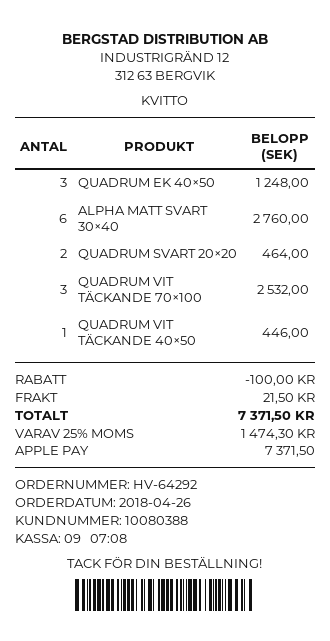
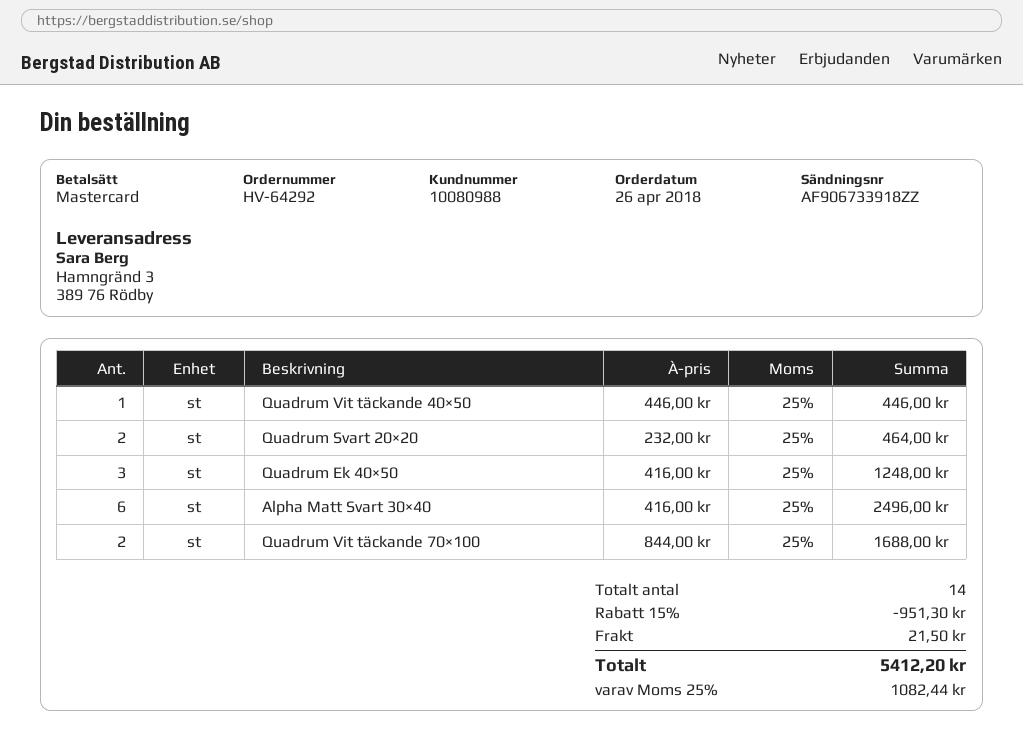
customer number: 10080388 -> 10080988
payment method: Apple Pay -> Mastercard
ALPHA MATT SVART 30×40: 6 for 2760.00 -> 6 for 2496.00
QUADRUM VIT TÄCKANDE 70×100: 3 for 2532.00 -> 2 for 1688.00
discount: 100.00 -> 951.30
tax: 25% = 1474.30 -> 25% = 1082.44
total: 7371.50 -> 5412.20

